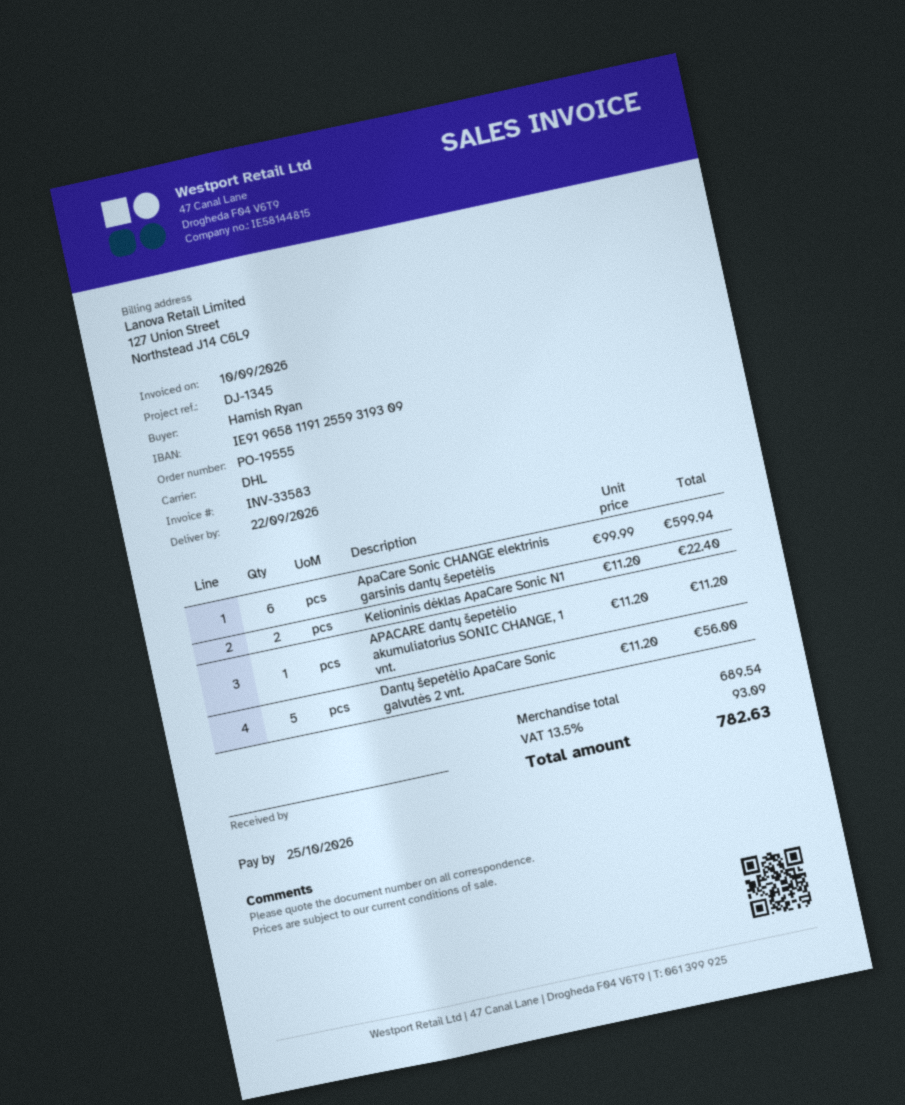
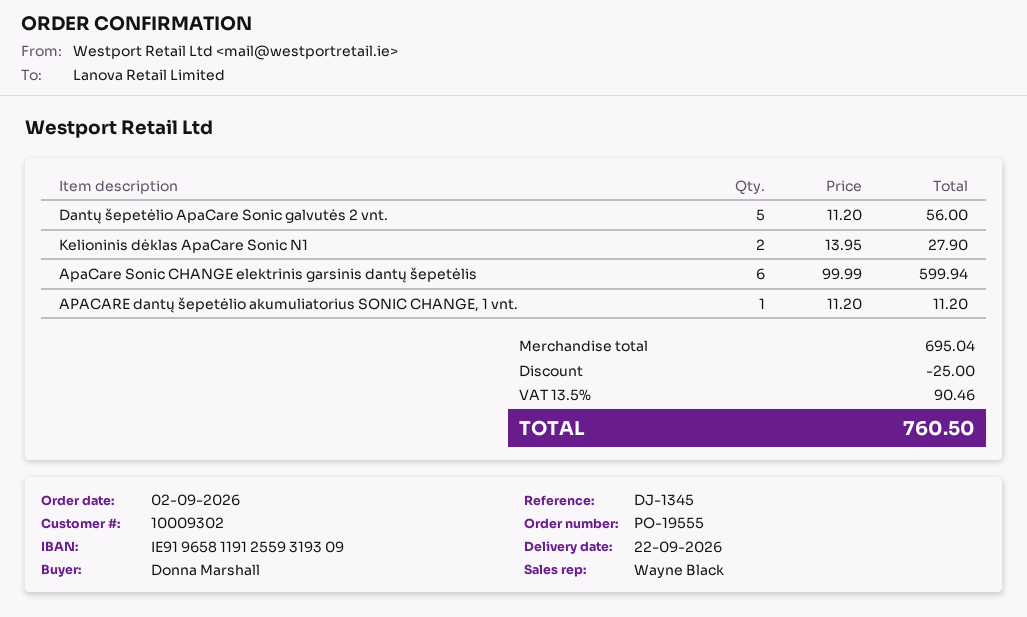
ordered by: Hamish Ryan -> Donna Marshall
Kelioninis dėklas ApaCare Sonic N1: 2 x 11.20 = 22.40 -> 2 x 13.95 = 27.90
subtotal: 689.54 -> 695.04
discount: none -> 25.00
tax: 13.5% = 93.09 -> 13.5% = 90.46
total: 782.63 -> 760.50

